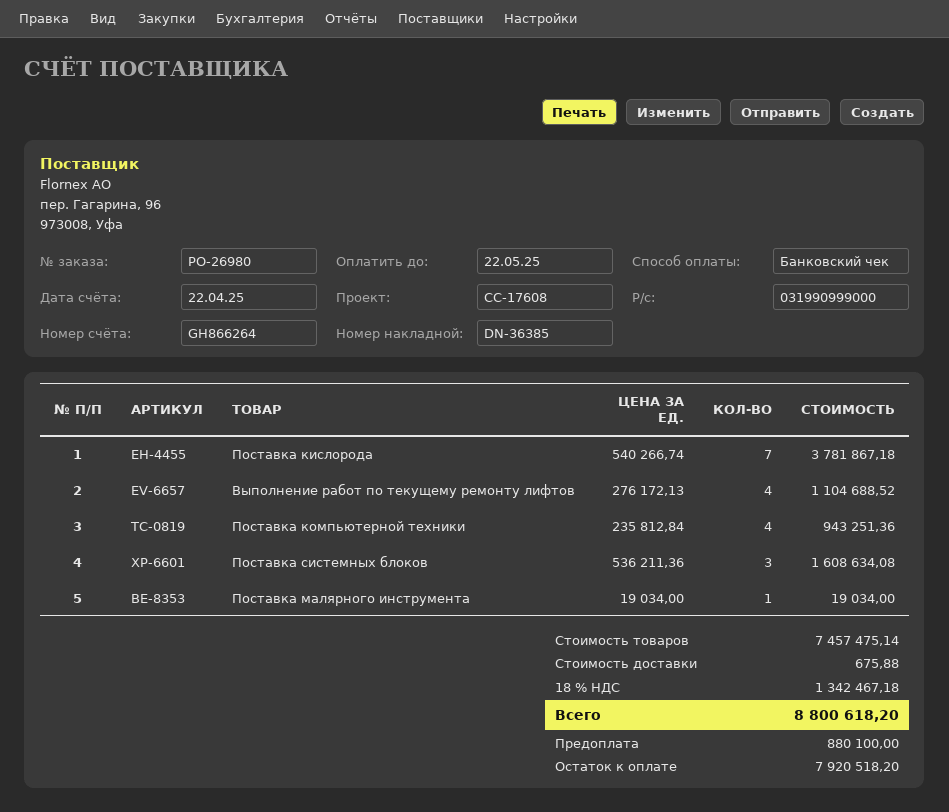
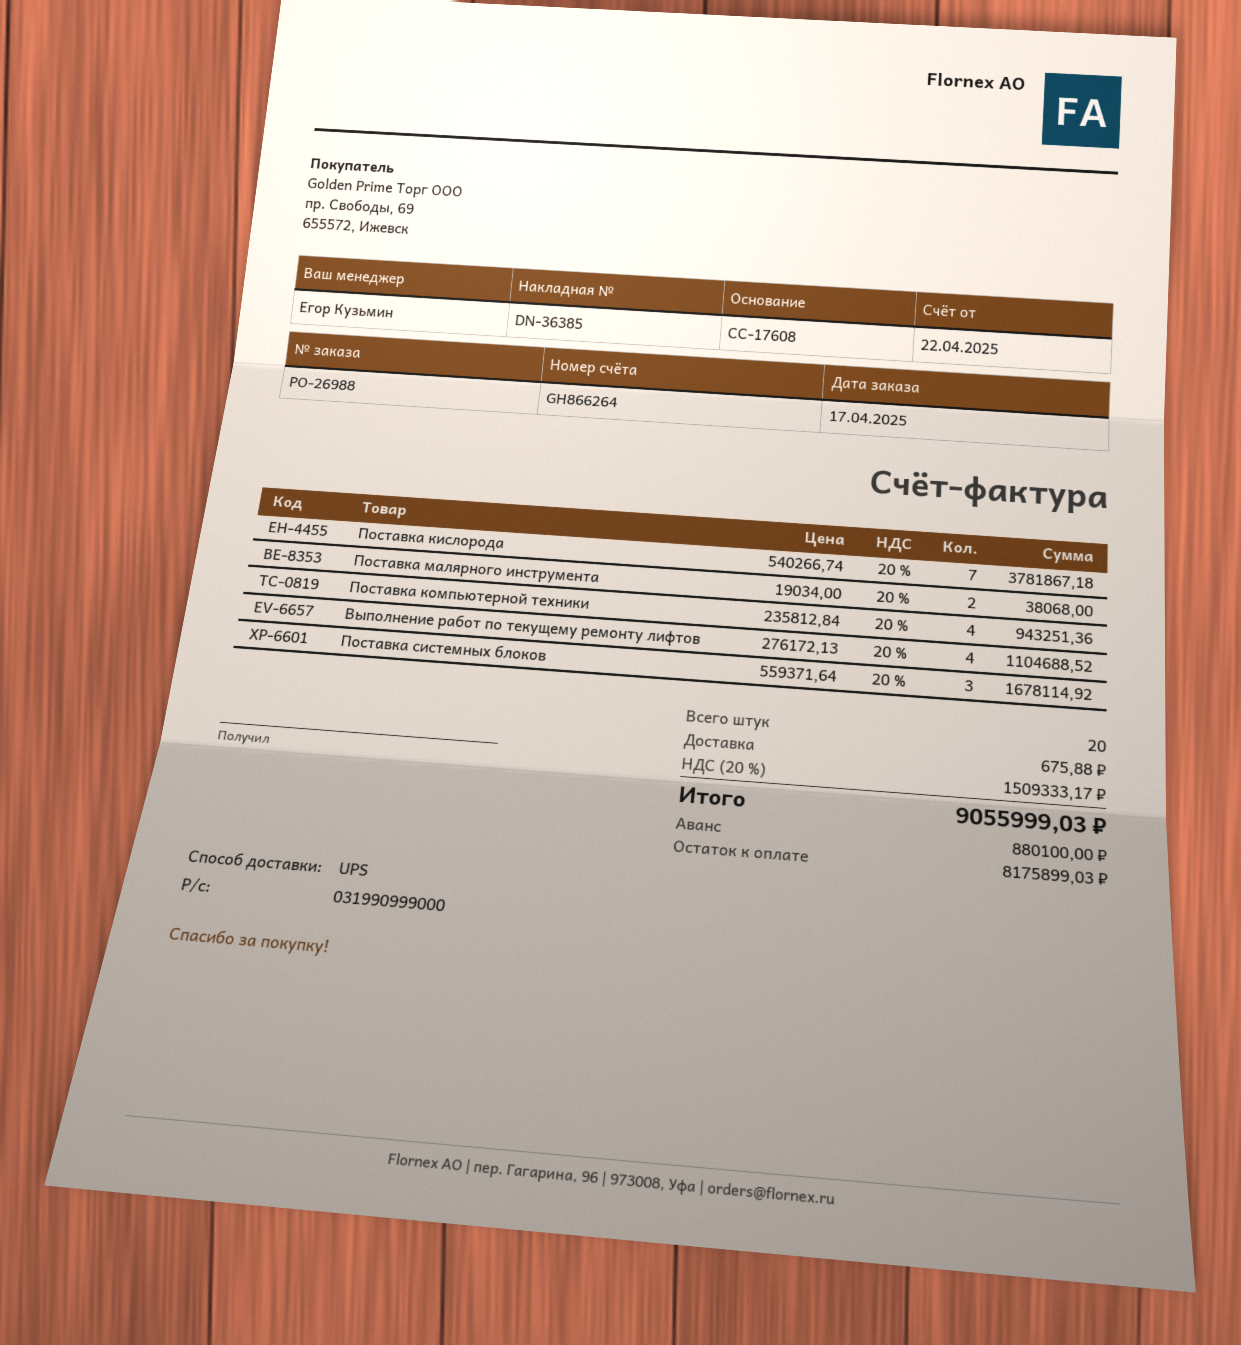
order number: PO-26980 -> PO-26988
Поставка системных блоков: 3 x 536211.36 = 1608634.08 -> 3 x 559371.64 = 1678114.92
Поставка малярного инструмента: 1 x 19034.00 = 19034.00 -> 2 x 19034.00 = 38068.00
tax: 18% = 1342467.18 -> 20% = 1509333.17
total: 8800618.20 -> 9055999.03
balance: 7920518.20 -> 8175899.03

